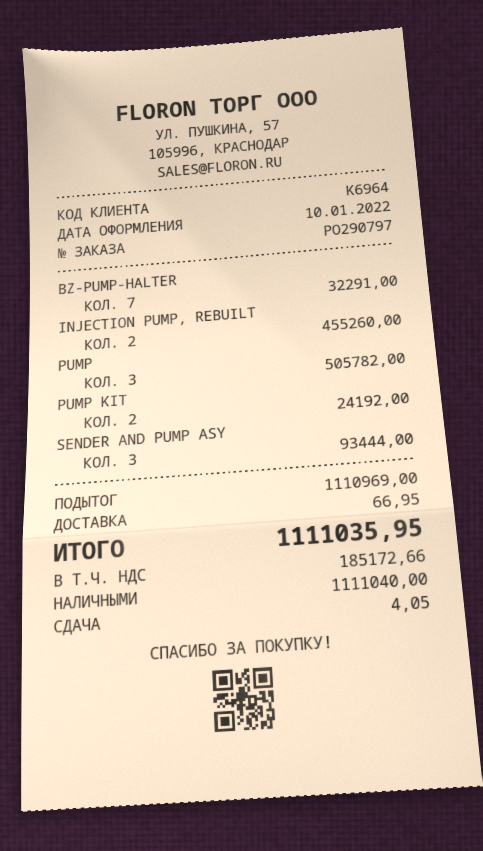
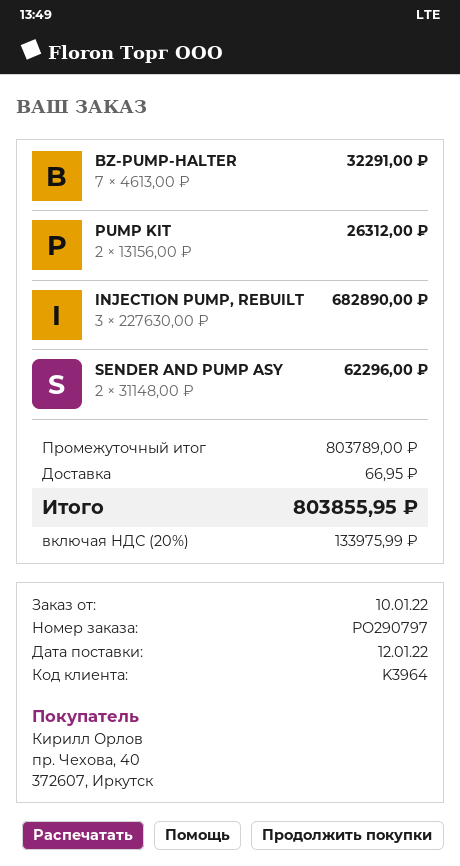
customer number: K6964 -> K3964
INJECTION PUMP, REBUILT: 2 for 455260.00 -> 3 for 682890.00
PUMP: 3 for 505782.00 -> none
PUMP KIT: 2 for 24192.00 -> 2 for 26312.00
SENDER AND PUMP ASY: 3 for 93444.00 -> 2 for 62296.00
subtotal: 1110969.00 -> 803789.00
tax: 185172.66 -> 133975.99
total: 1111035.95 -> 803855.95

